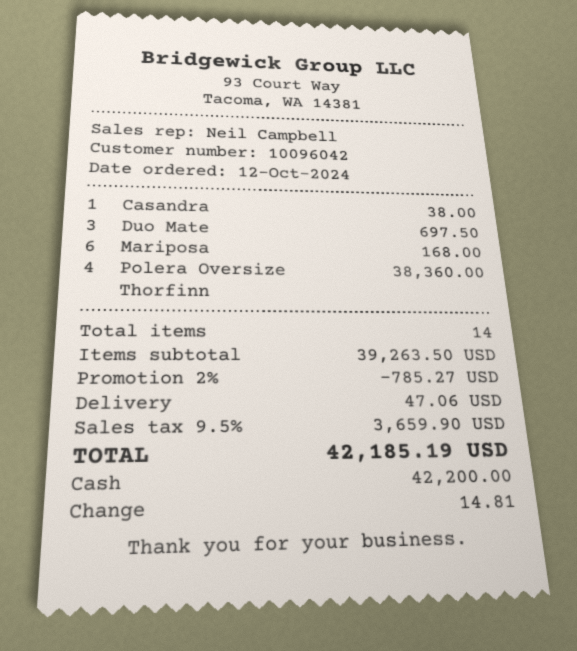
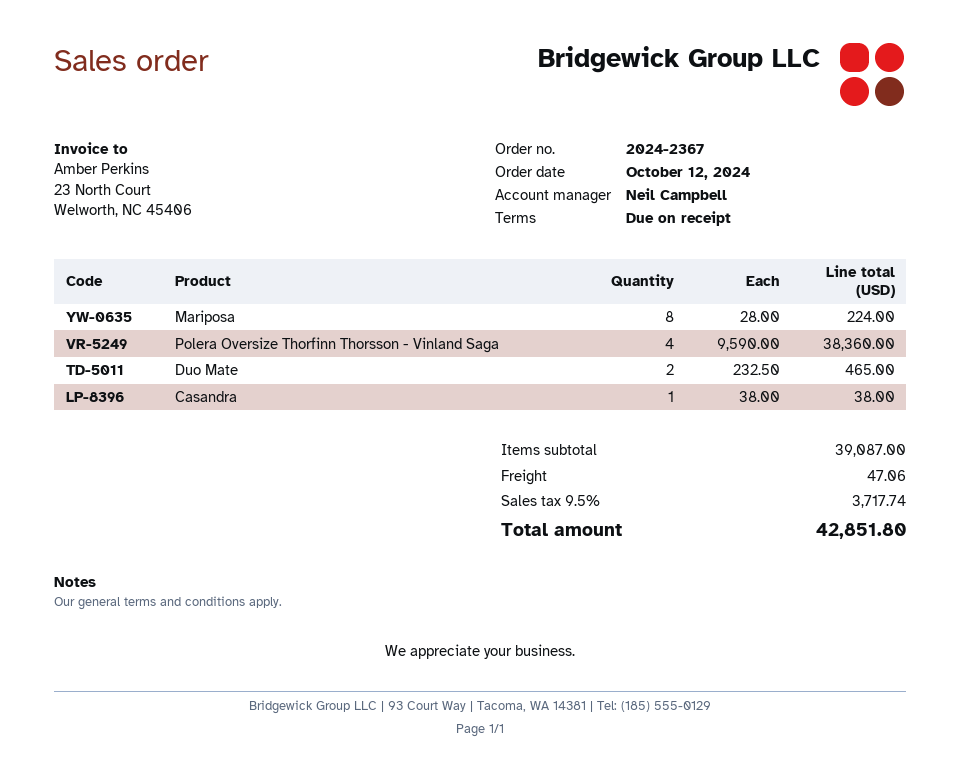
Duo Mate: 3 for 697.50 -> 2 for 465.00
Mariposa: 6 for 168.00 -> 8 for 224.00
subtotal: 39263.50 -> 39087.00
discount: 2% = 785.27 -> none
tax: 9.5% = 3659.90 -> 9.5% = 3717.74
total: 42185.19 -> 42851.80

